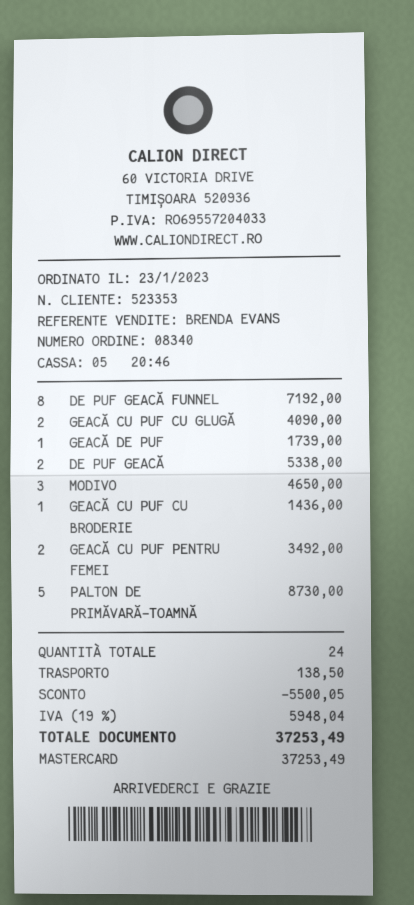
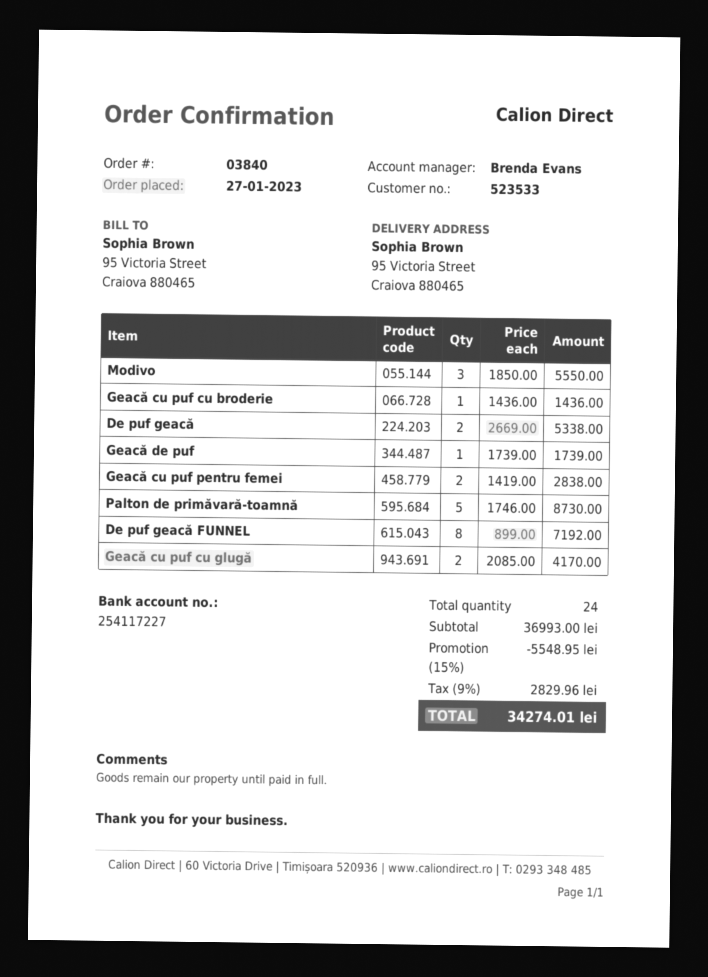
order number: 08340 -> 03840
order date: 2023-01-23 -> 2023-01-27
customer number: 523353 -> 523533
GEACĂ CU PUF CU GLUGĂ: 2 for 4090.00 -> 2 for 4170.00
MODIVO: 3 for 4650.00 -> 3 for 5550.00
GEACĂ CU PUF PENTRU FEMEI: 2 for 3492.00 -> 2 for 2838.00
discount: 5500.05 -> 5548.95
shipping: 138.50 -> none
tax: 19% = 5948.04 -> 9% = 2829.96
total: 37253.49 -> 34274.01

